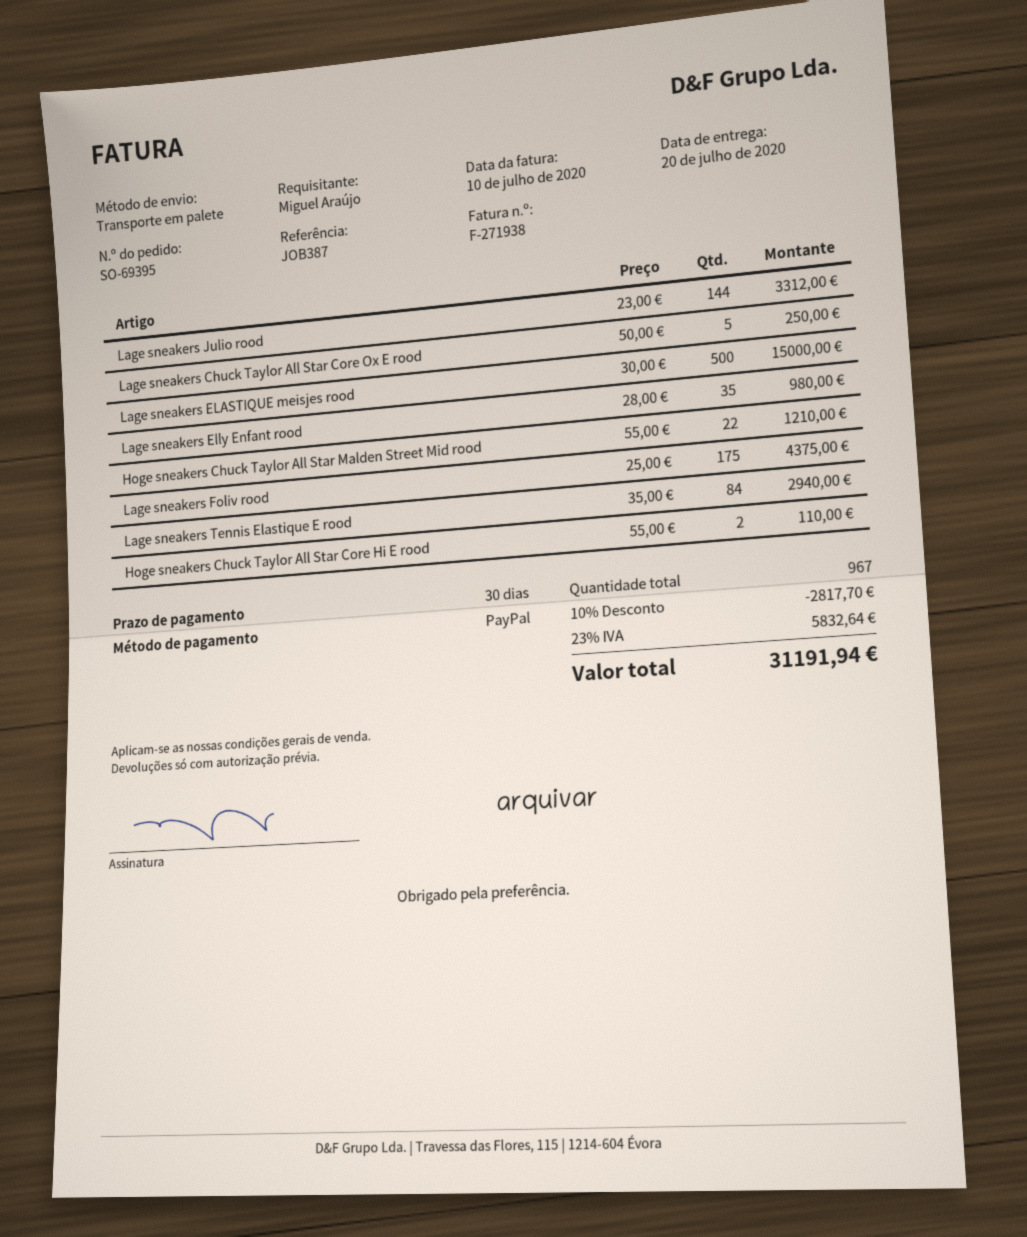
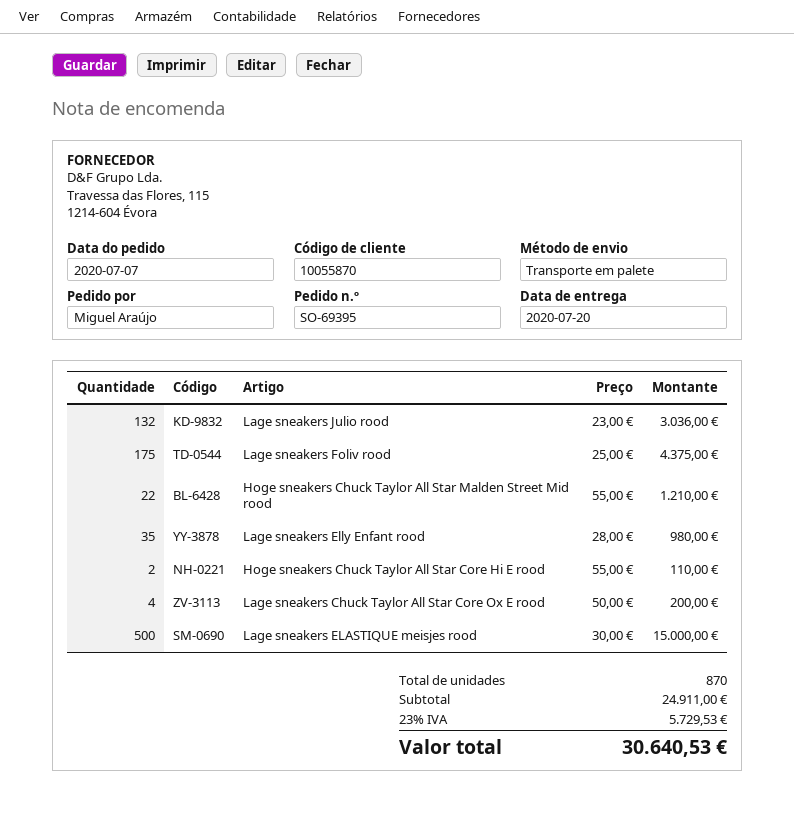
Lage sneakers Julio rood: 144 x 23.00 = 3312.00 -> 132 x 23.00 = 3036.00
Lage sneakers Chuck Taylor All Star Core Ox E rood: 5 x 50.00 = 250.00 -> 4 x 50.00 = 200.00
Lage sneakers Tennis Elastique E rood: 84 x 35.00 = 2940.00 -> none
total quantity: 967 -> 870
discount: 10% = 2817.70 -> none
tax: 23% = 5832.64 -> 23% = 5729.53
total: 31191.94 -> 30640.53

